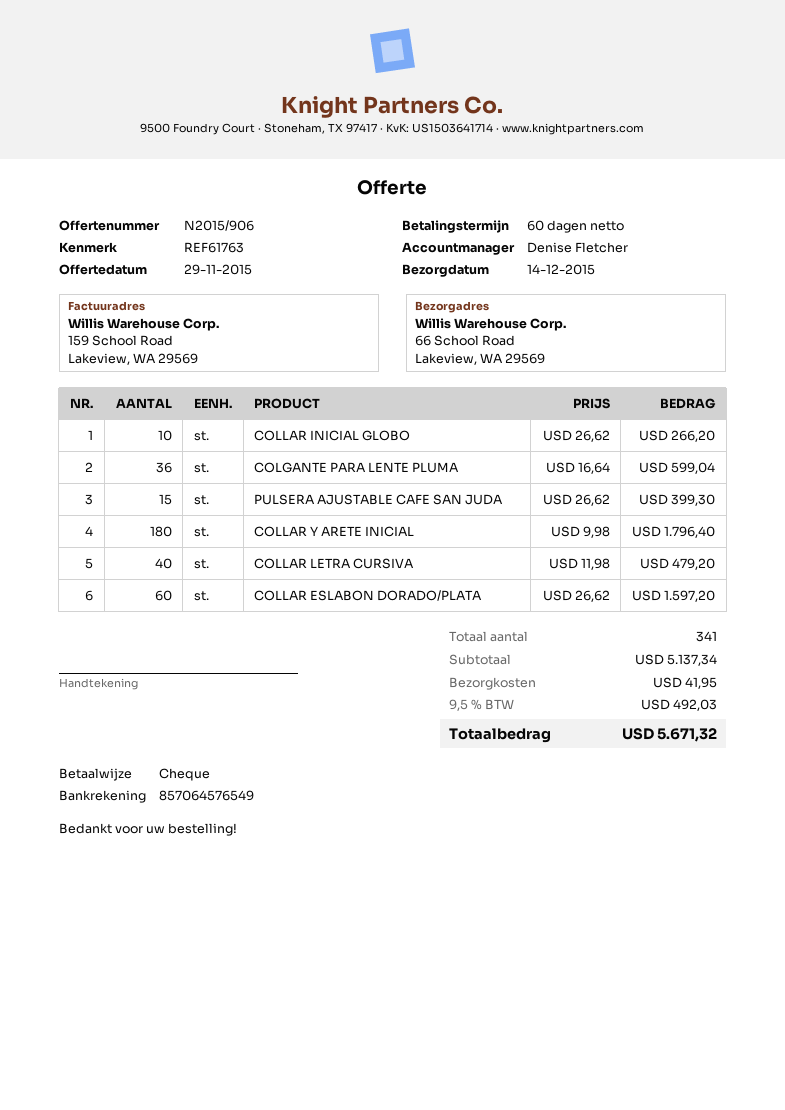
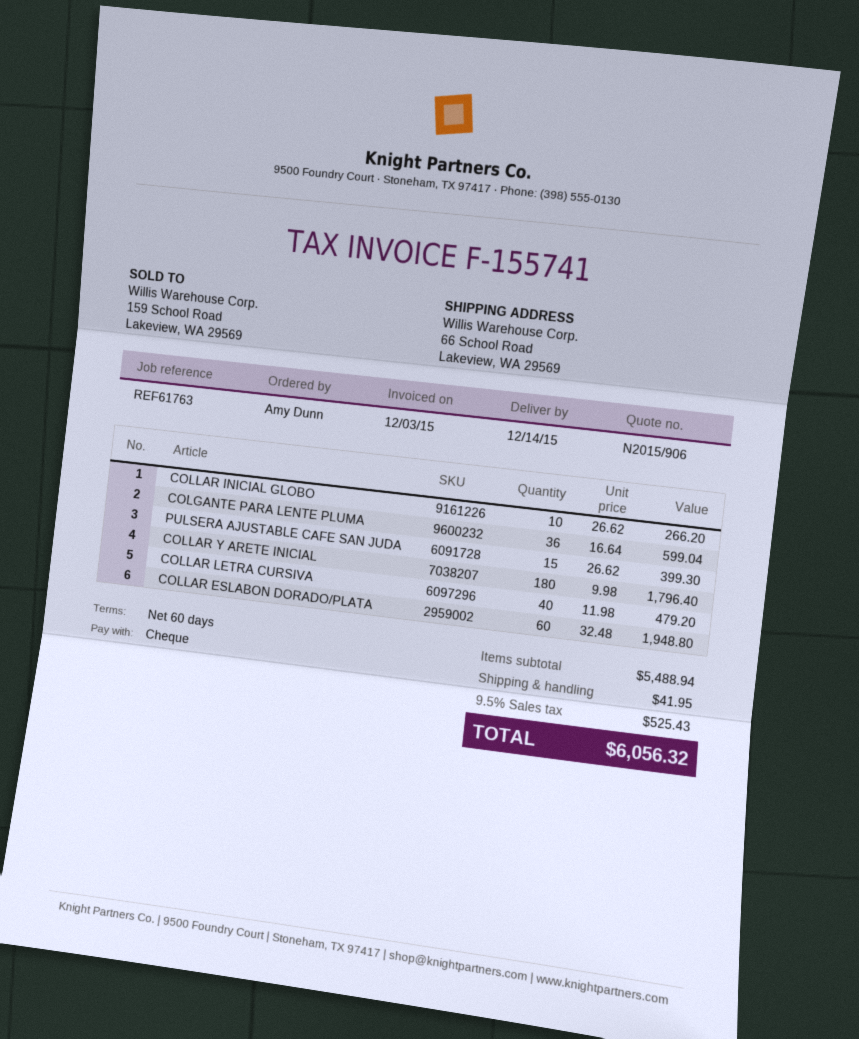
COLLAR ESLABON DORADO/PLATA: 60 x 26.62 = 1597.20 -> 60 x 32.48 = 1948.80
subtotal: 5137.34 -> 5488.94
tax: 9.5% = 492.03 -> 9.5% = 525.43
total: 5671.32 -> 6056.32

